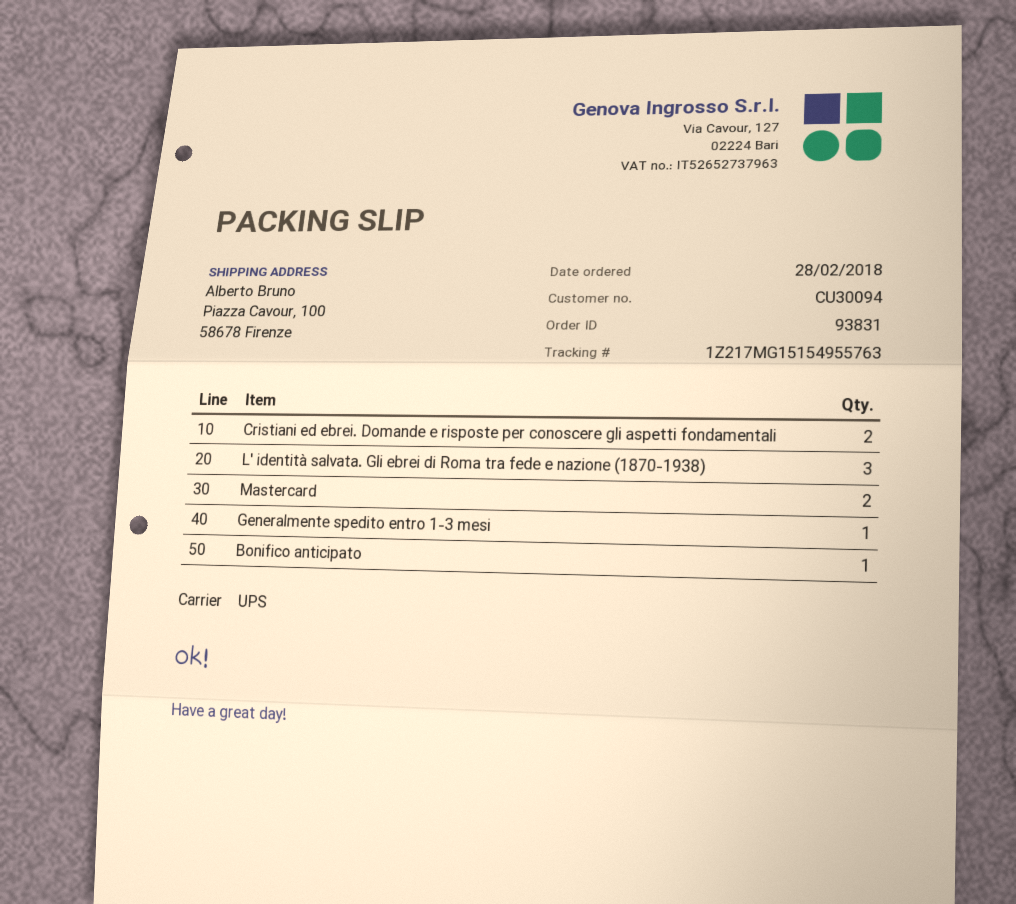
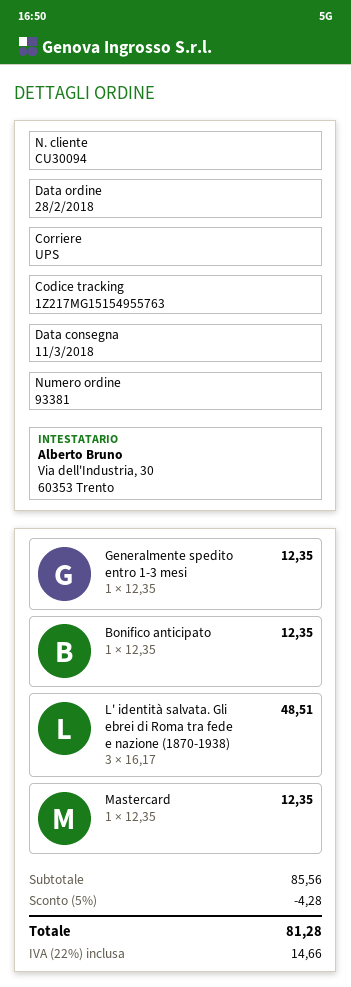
order number: 93831 -> 93381
Cristiani ed ebrei. Domande e risposte per conoscere gli aspetti fondamentali: 2 -> none
Mastercard: 2 -> 1

